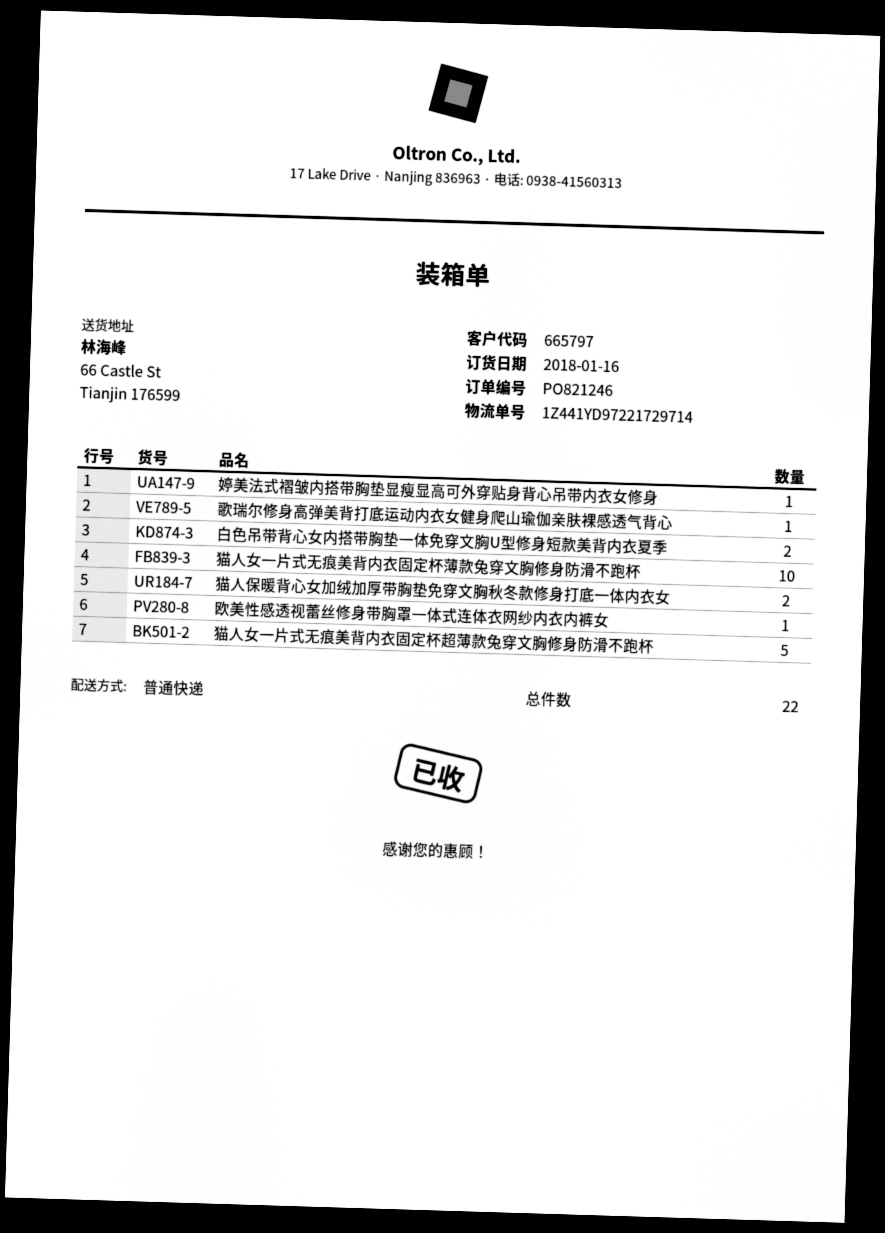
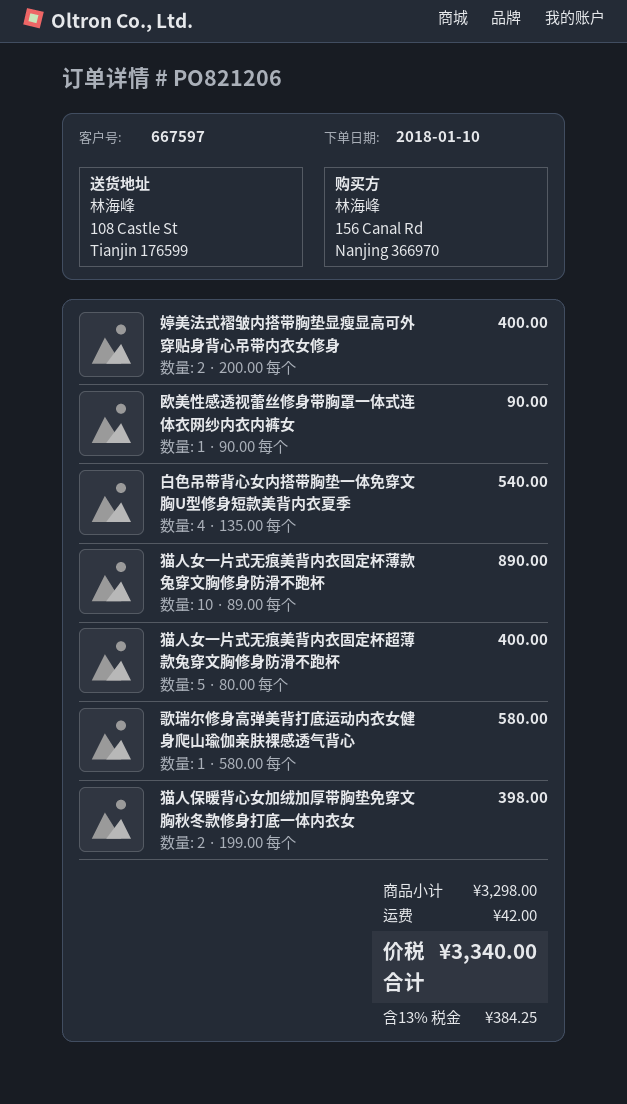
order number: PO821246 -> PO821206
order date: 2018-01-16 -> 2018-01-10
customer number: 665797 -> 667597
ship to: 66 Castle St, Tianjin 176599 -> 108 Castle St, Tianjin 176599
婷美法式褶皱内搭带胸垫显瘦显高可外穿贴身背心吊带内衣女修身: 1 -> 2
白色吊带背心女内搭带胸垫一体免穿文胸U型修身短款美背内衣夏季: 2 -> 4

